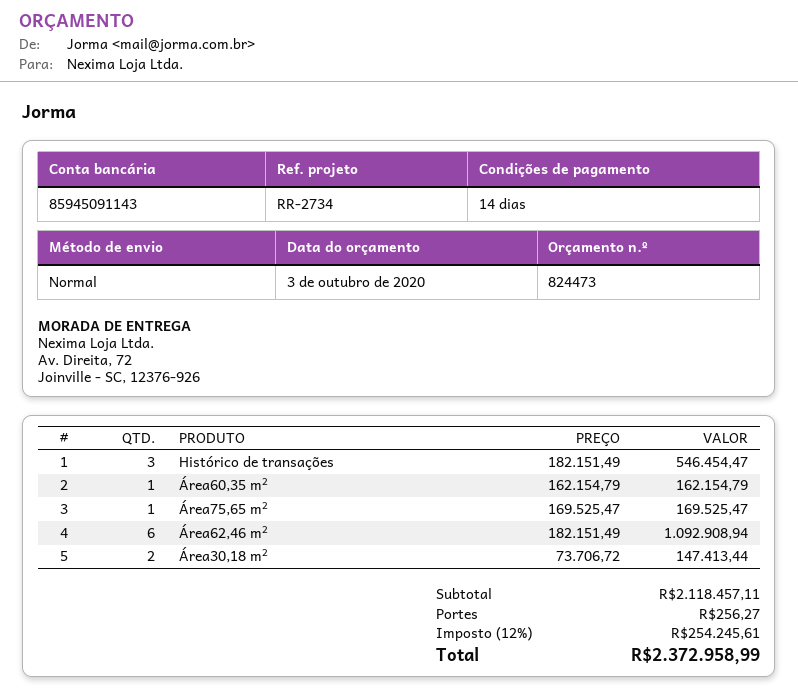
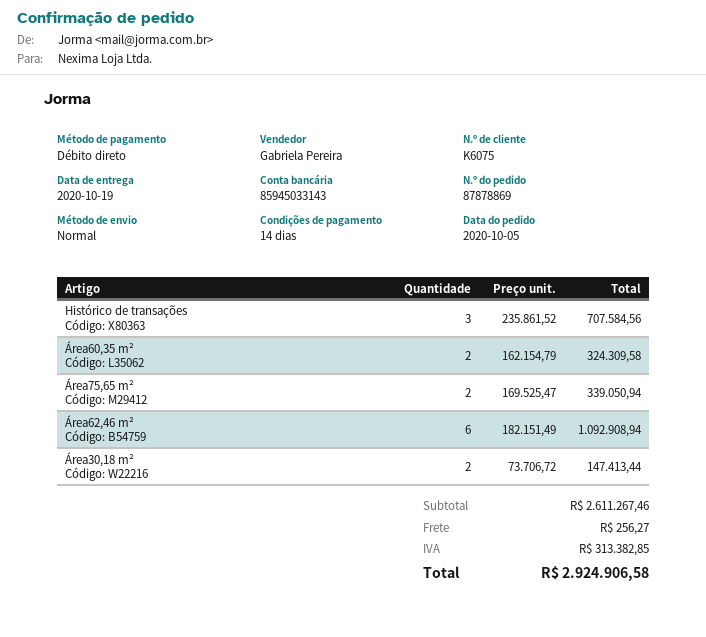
bank account: 85945091143 -> 85945033143
Histórico de transações: 3 x 182151.49 = 546454.47 -> 3 x 235861.52 = 707584.56
Área60,35 m²: 1 x 162154.79 = 162154.79 -> 2 x 162154.79 = 324309.58
Área75,65 m²: 1 x 169525.47 = 169525.47 -> 2 x 169525.47 = 339050.94
subtotal: 2118457.11 -> 2611267.46
tax: 254245.61 -> 313382.85
total: 2372958.99 -> 2924906.58

